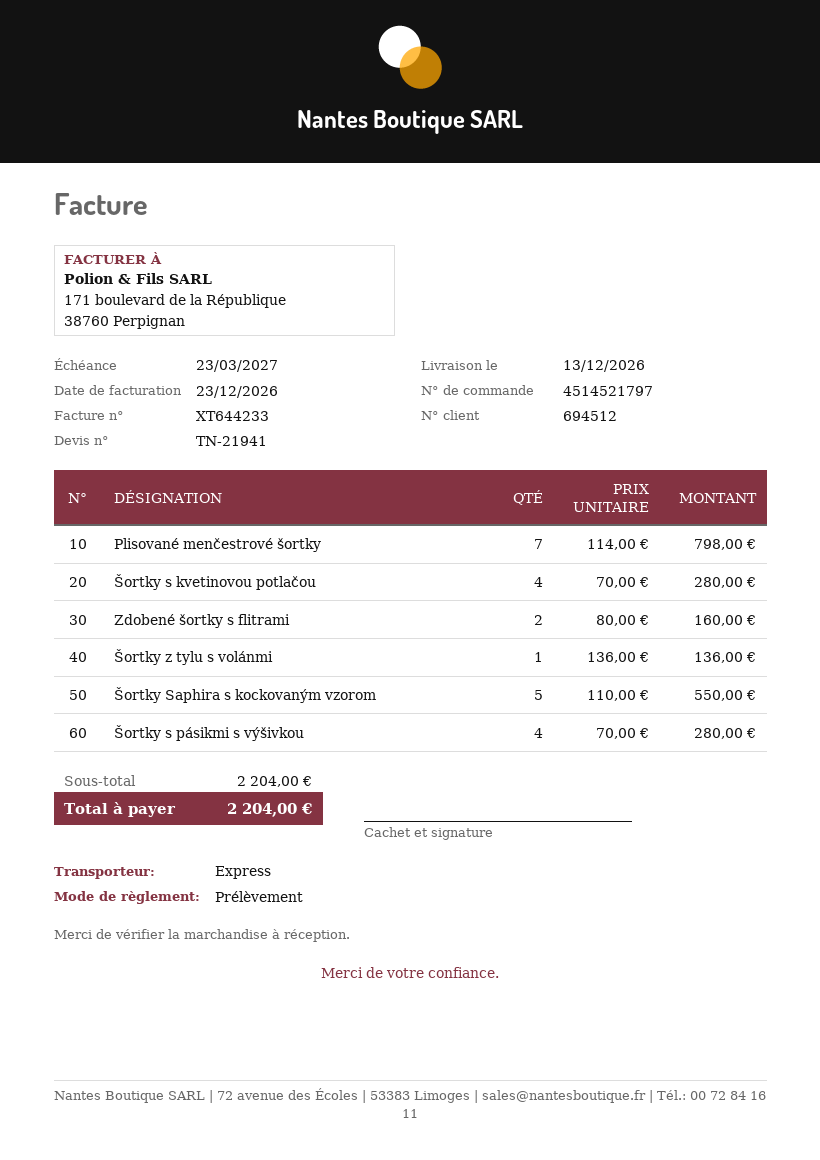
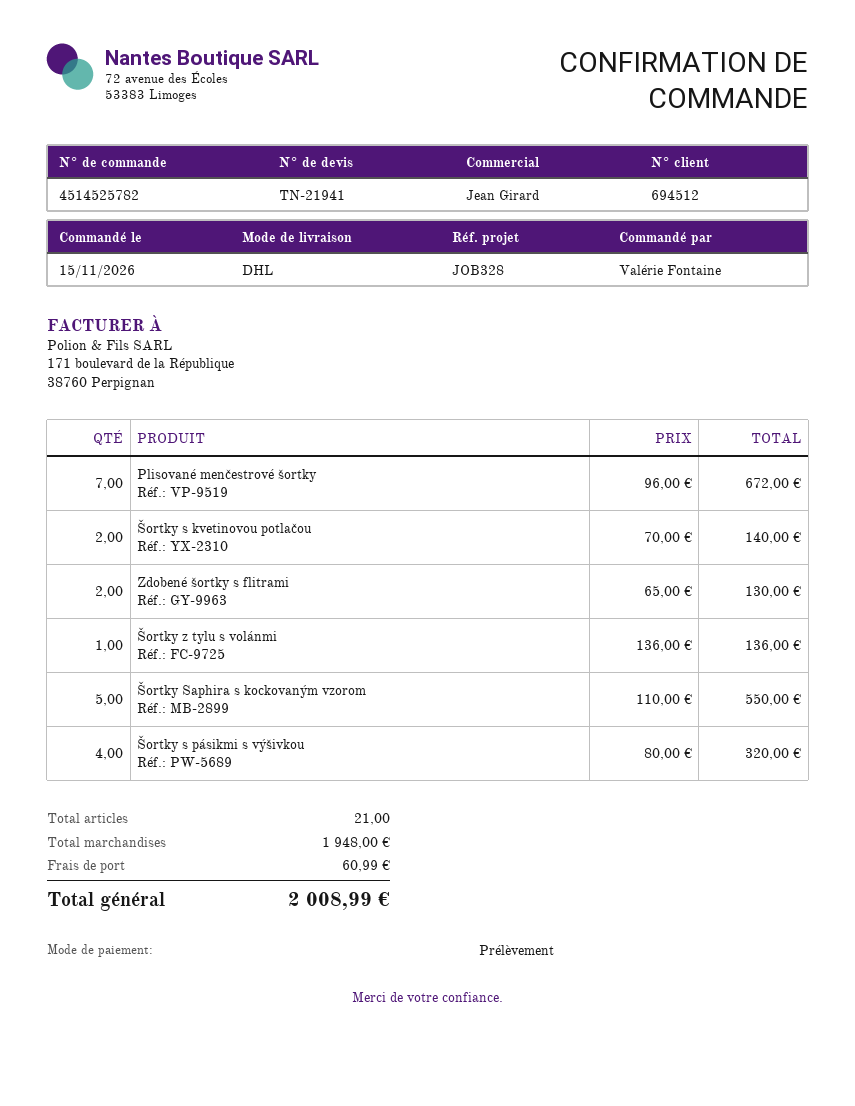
order number: 4514521797 -> 4514525782
shipping method: express -> DHL
Plisované menčestrové šortky: 7 x 114.00 = 798.00 -> 7 x 96.00 = 672.00
Šortky s kvetinovou potlačou: 4 x 70.00 = 280.00 -> 2 x 70.00 = 140.00
Zdobené šortky s flitrami: 2 x 80.00 = 160.00 -> 2 x 65.00 = 130.00
Šortky s pásikmi s výšivkou: 4 x 70.00 = 280.00 -> 4 x 80.00 = 320.00
subtotal: 2204.00 -> 1948.00
shipping: none -> 60.99
total: 2204.00 -> 2008.99

